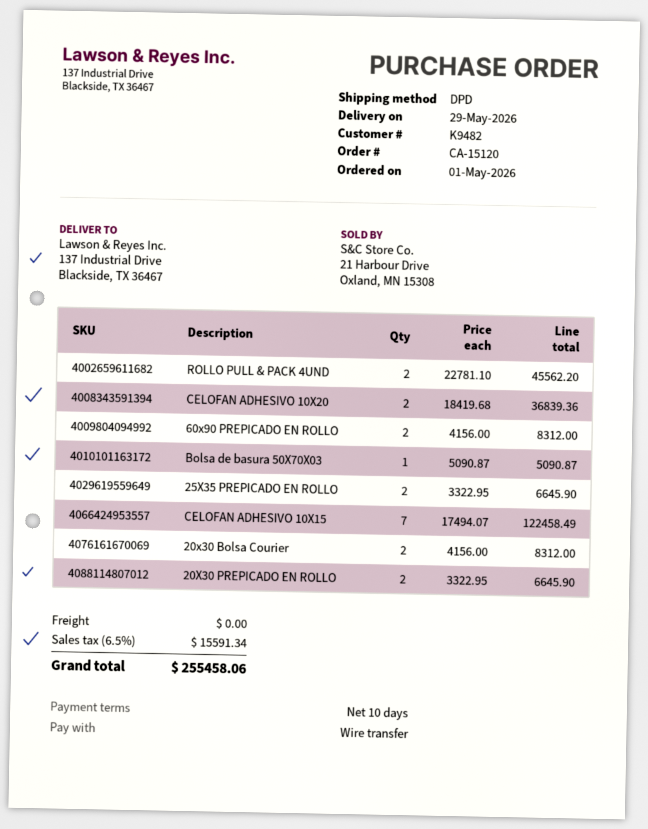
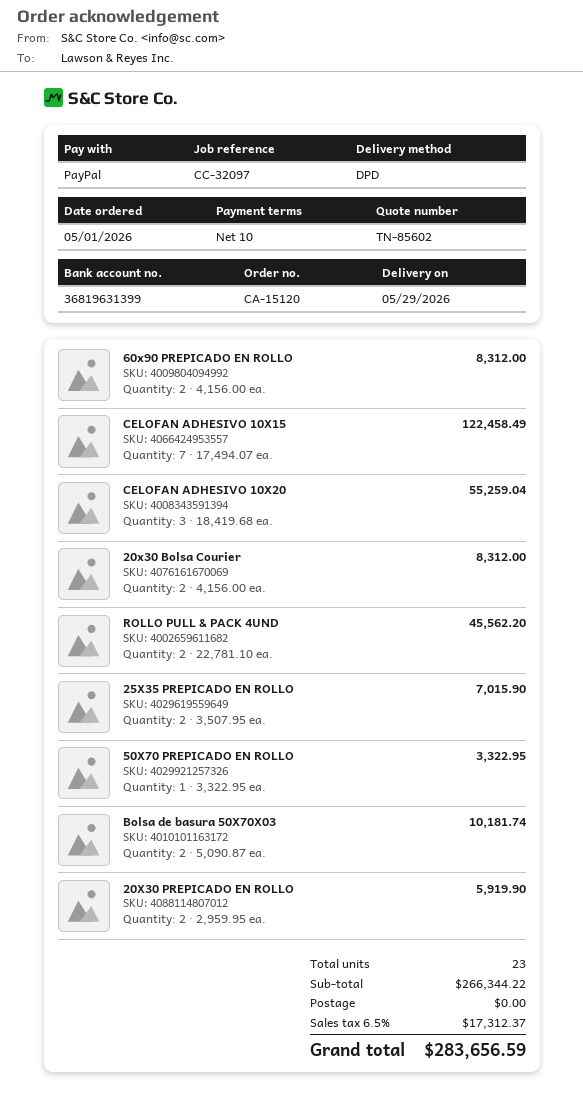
payment method: bank transfer -> PayPal
CELOFAN ADHESIVO 10X20: 2 x 18419.68 = 36839.36 -> 3 x 18419.68 = 55259.04
Bolsa de basura 50X70X03: 1 x 5090.87 = 5090.87 -> 2 x 5090.87 = 10181.74
25X35 PREPICADO EN ROLLO: 2 x 3322.95 = 6645.90 -> 2 x 3507.95 = 7015.90
20X30 PREPICADO EN ROLLO: 2 x 3322.95 = 6645.90 -> 2 x 2959.95 = 5919.90
50X70 PREPICADO EN ROLLO: none -> 1 x 3322.95 = 3322.95
tax: 6.5% = 15591.34 -> 6.5% = 17312.37
total: 255458.06 -> 283656.59

